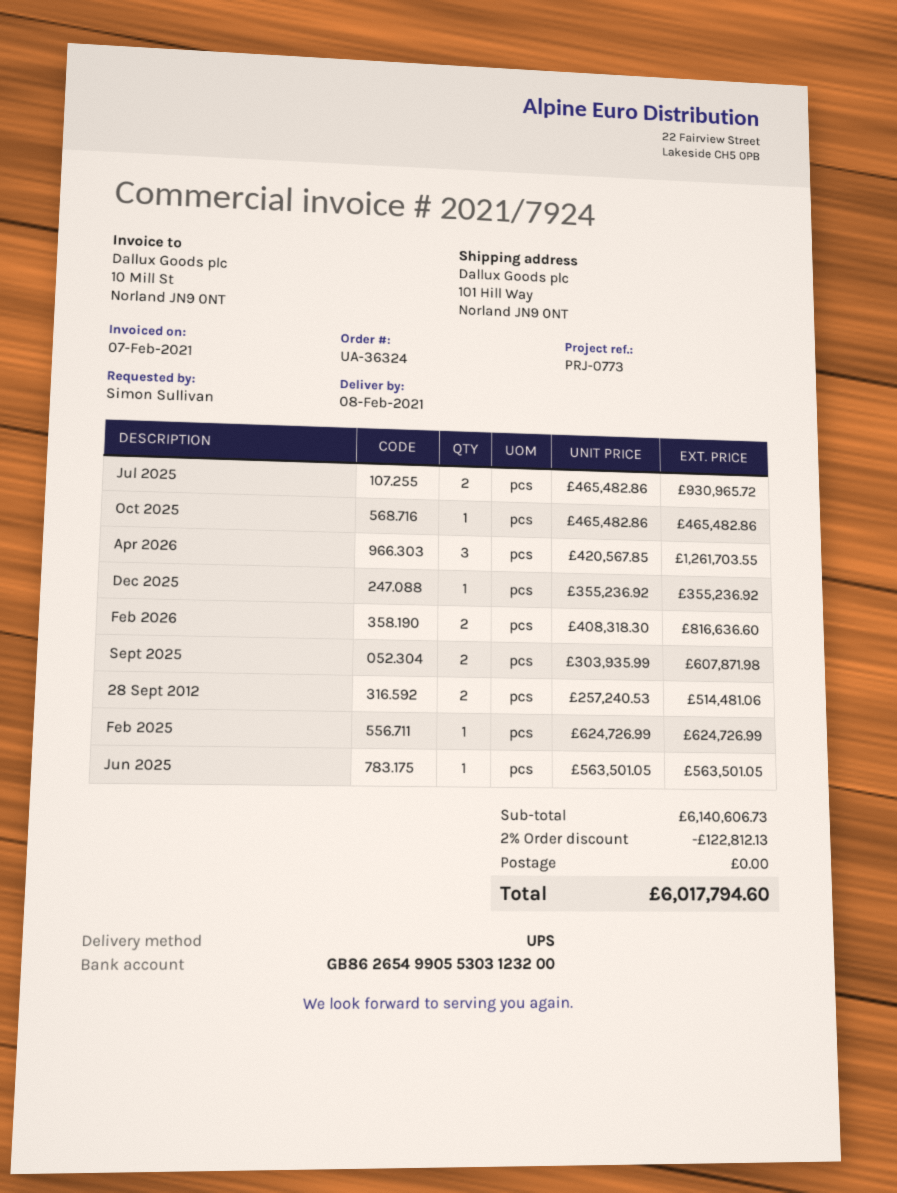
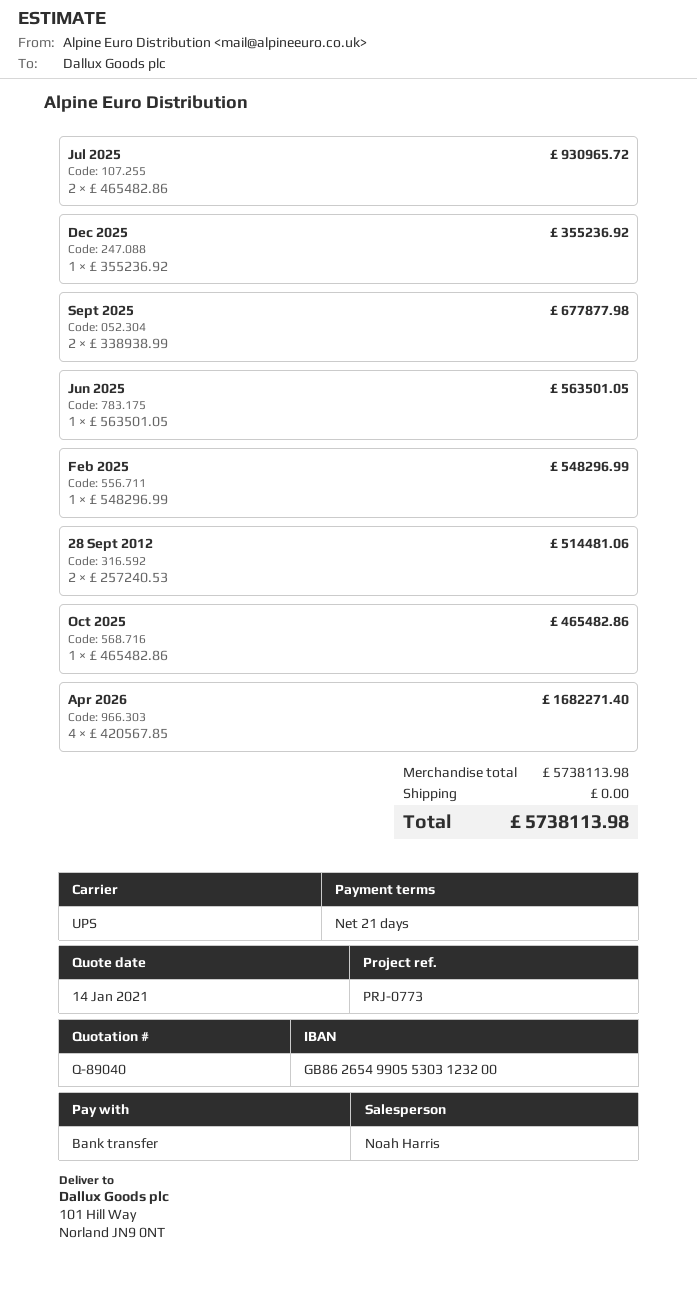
Apr 2026: 3 x 420567.85 = 1261703.55 -> 4 x 420567.85 = 1682271.40
Feb 2026: 2 x 408318.30 = 816636.60 -> none
Sept 2025: 2 x 303935.99 = 607871.98 -> 2 x 338938.99 = 677877.98
Feb 2025: 1 x 624726.99 = 624726.99 -> 1 x 548296.99 = 548296.99
subtotal: 6140606.73 -> 5738113.98
discount: 2% = 122812.13 -> none
total: 6017794.60 -> 5738113.98

